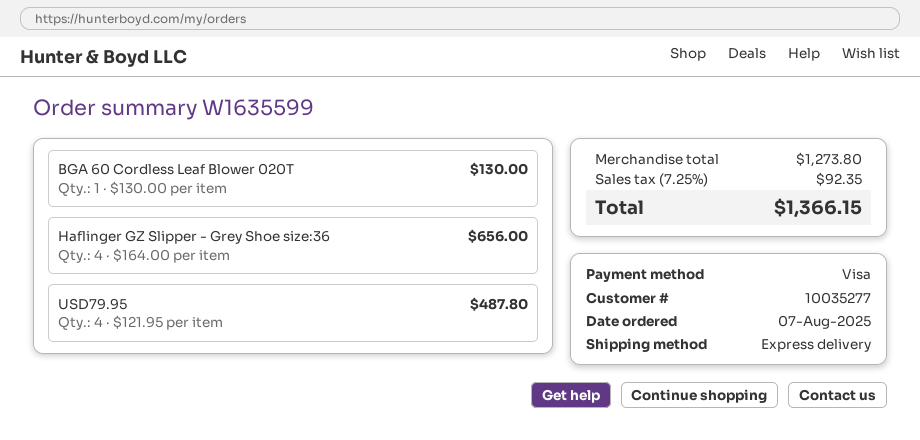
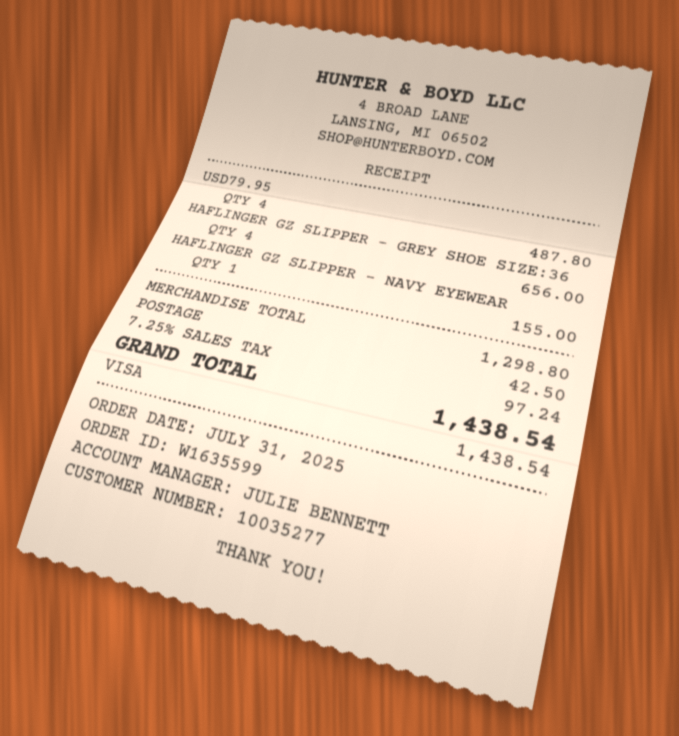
order date: 2025-08-07 -> 2025-07-31
BGA 60 Cordless Leaf Blower 020T: 1 for 130.00 -> none
HAFLINGER GZ SLIPPER - NAVY EYEWEAR: none -> 1 for 155.00
subtotal: 1273.80 -> 1298.80
shipping: none -> 42.50
tax: 7.25% = 92.35 -> 7.25% = 97.24
total: 1366.15 -> 1438.54

